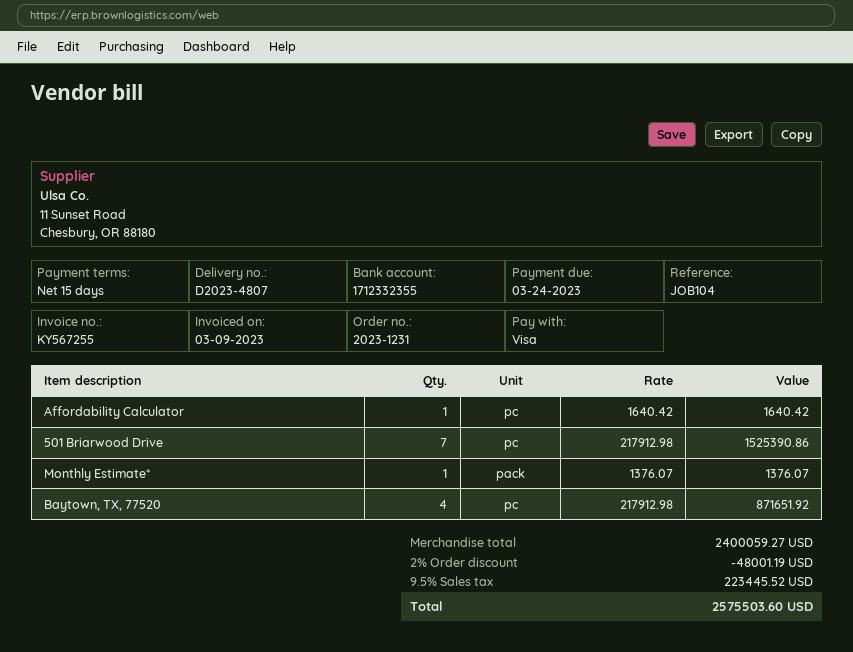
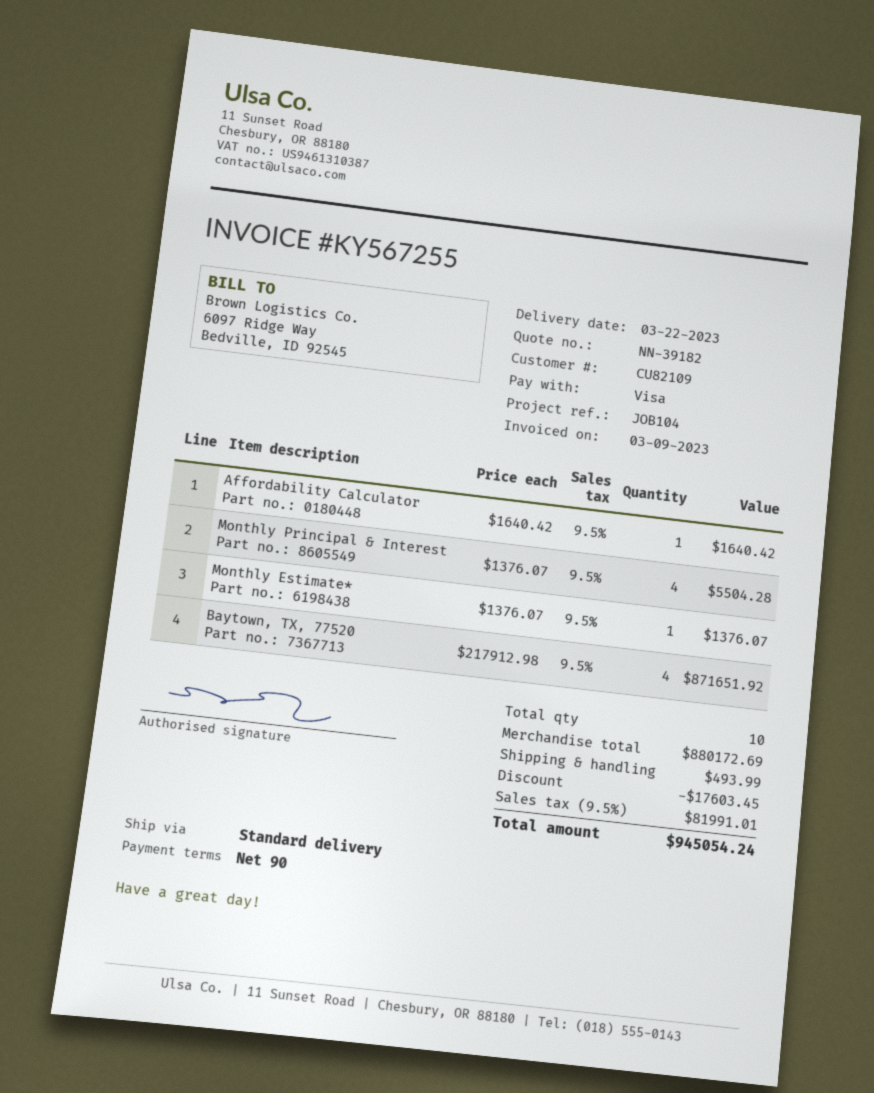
payment terms: 15 days -> 90 days
501 Briarwood Drive: 7 x 217912.98 = 1525390.86 -> none
Monthly Principal & Interest: none -> 4 x 1376.07 = 5504.28
subtotal: 2400059.27 -> 880172.69
discount: 48001.19 -> 17603.45
shipping: none -> 493.99
tax: 9.5% = 223445.52 -> 9.5% = 81991.01
total: 2575503.60 -> 945054.24

